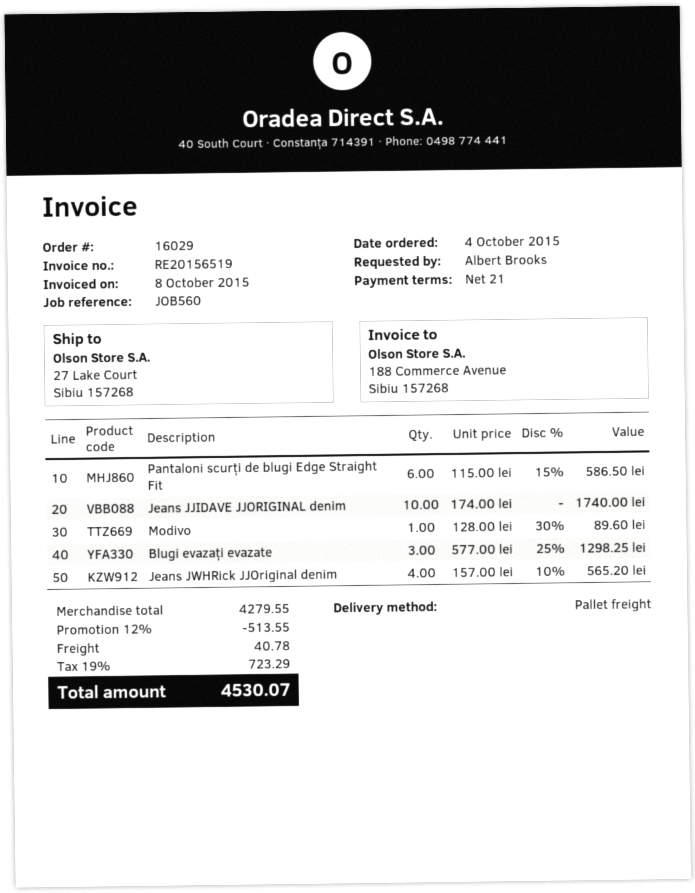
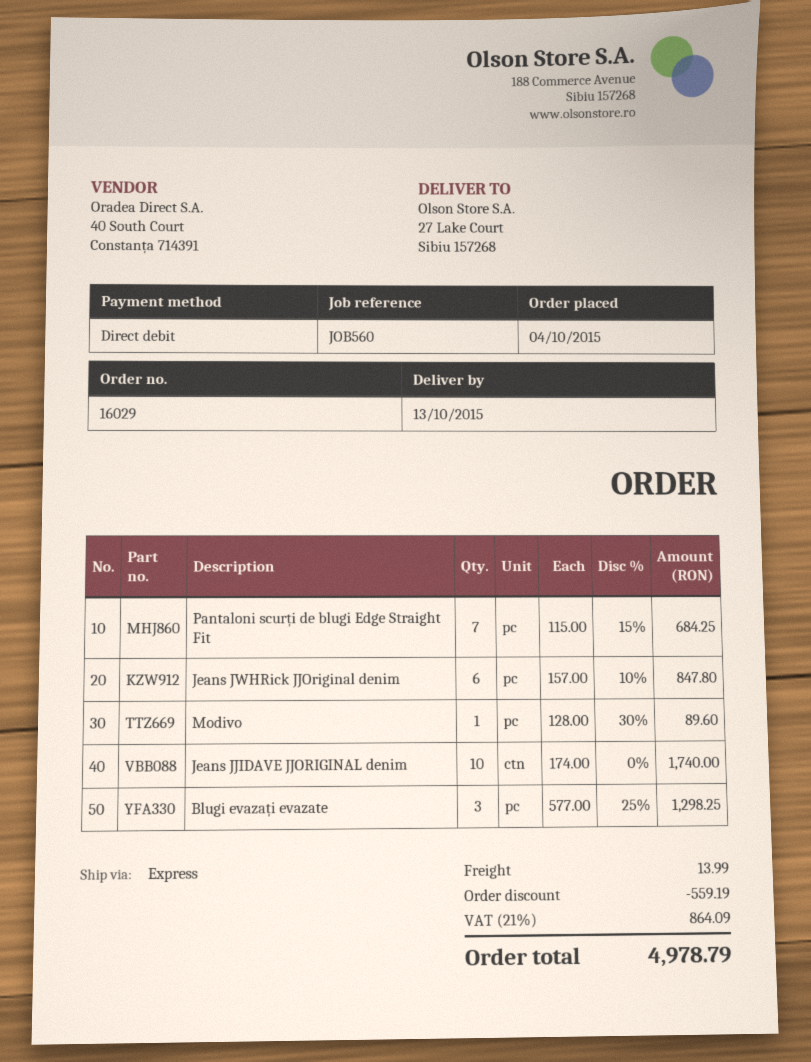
shipping method: pallet freight -> express
Pantaloni scurți de blugi Edge Straight Fit: 6 x 115.00 - 15% = 586.50 -> 7 x 115.00 - 15% = 684.25
Jeans JWHRick JJOriginal denim: 4 x 157.00 - 10% = 565.20 -> 6 x 157.00 - 10% = 847.80
discount: 513.55 -> 559.19
shipping: 40.78 -> 13.99
tax: 19% = 723.29 -> 21% = 864.09
total: 4530.07 -> 4978.79

